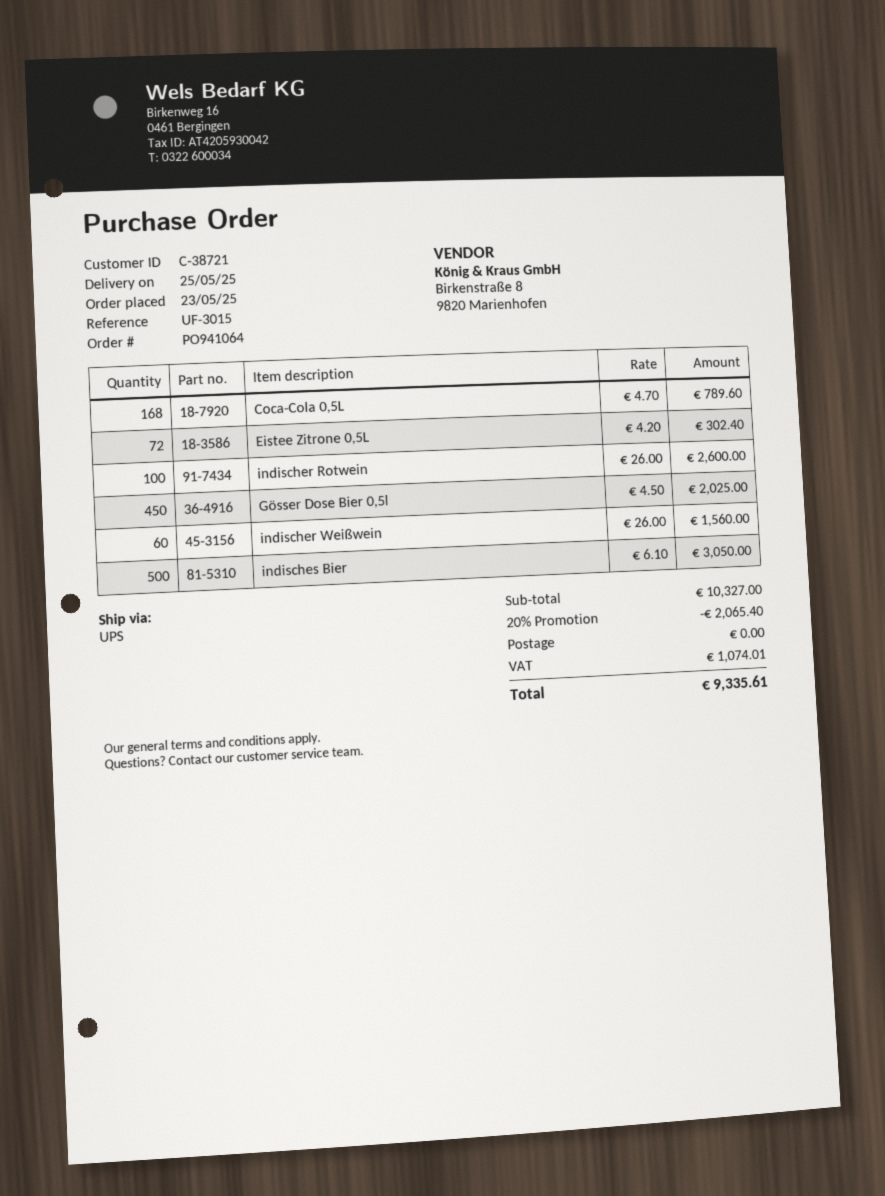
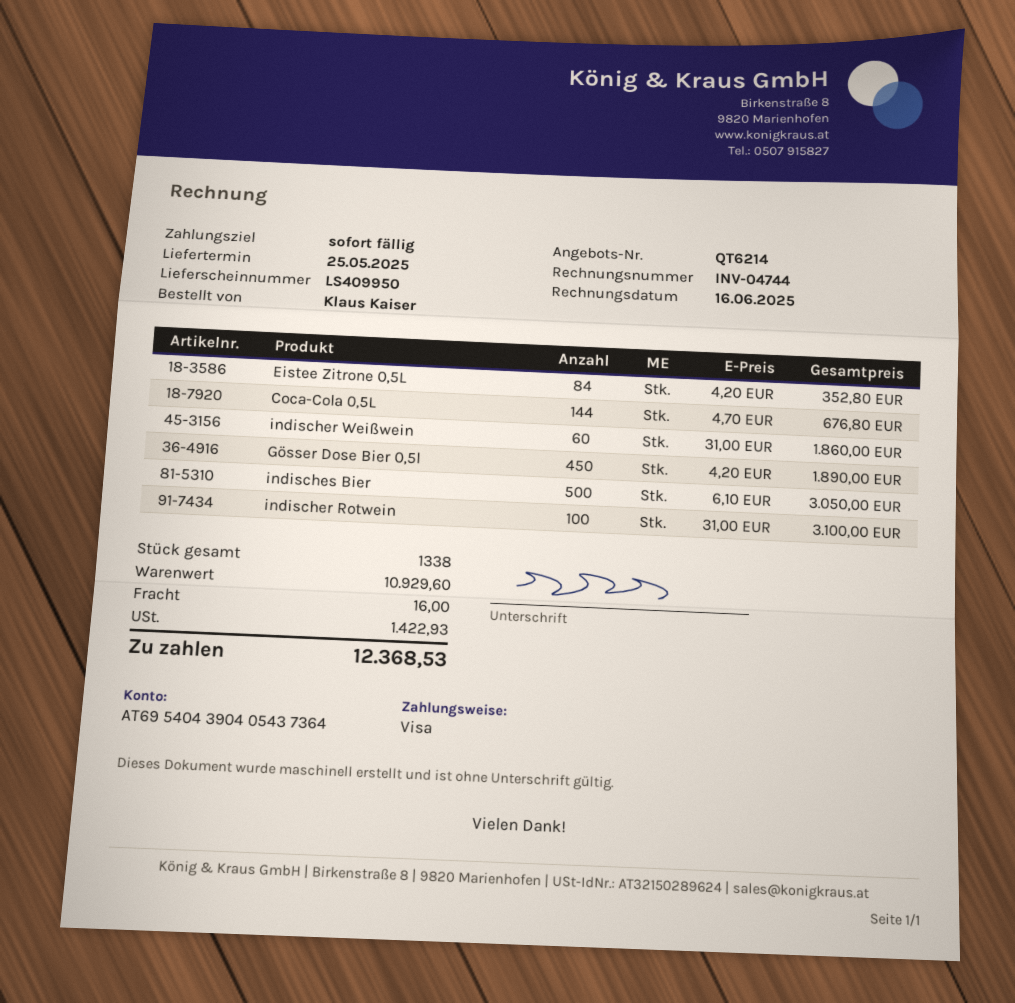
Coca-Cola 0,5L: 168 x 4.70 = 789.60 -> 144 x 4.70 = 676.80
Eistee Zitrone 0,5L: 72 x 4.20 = 302.40 -> 84 x 4.20 = 352.80
indischer Rotwein: 100 x 26.00 = 2600.00 -> 100 x 31.00 = 3100.00
Gösser Dose Bier 0,5l: 450 x 4.50 = 2025.00 -> 450 x 4.20 = 1890.00
indischer Weißwein: 60 x 26.00 = 1560.00 -> 60 x 31.00 = 1860.00
subtotal: 10327.00 -> 10929.60
discount: 20% = 2065.40 -> none
shipping: 0.00 -> 16.00
tax: 1074.01 -> 1422.93
total: 9335.61 -> 12368.53

